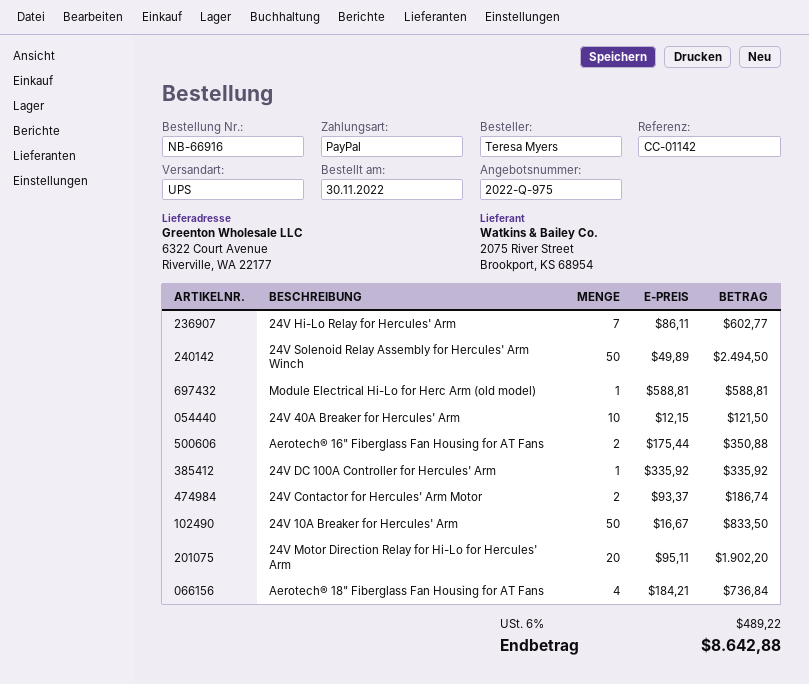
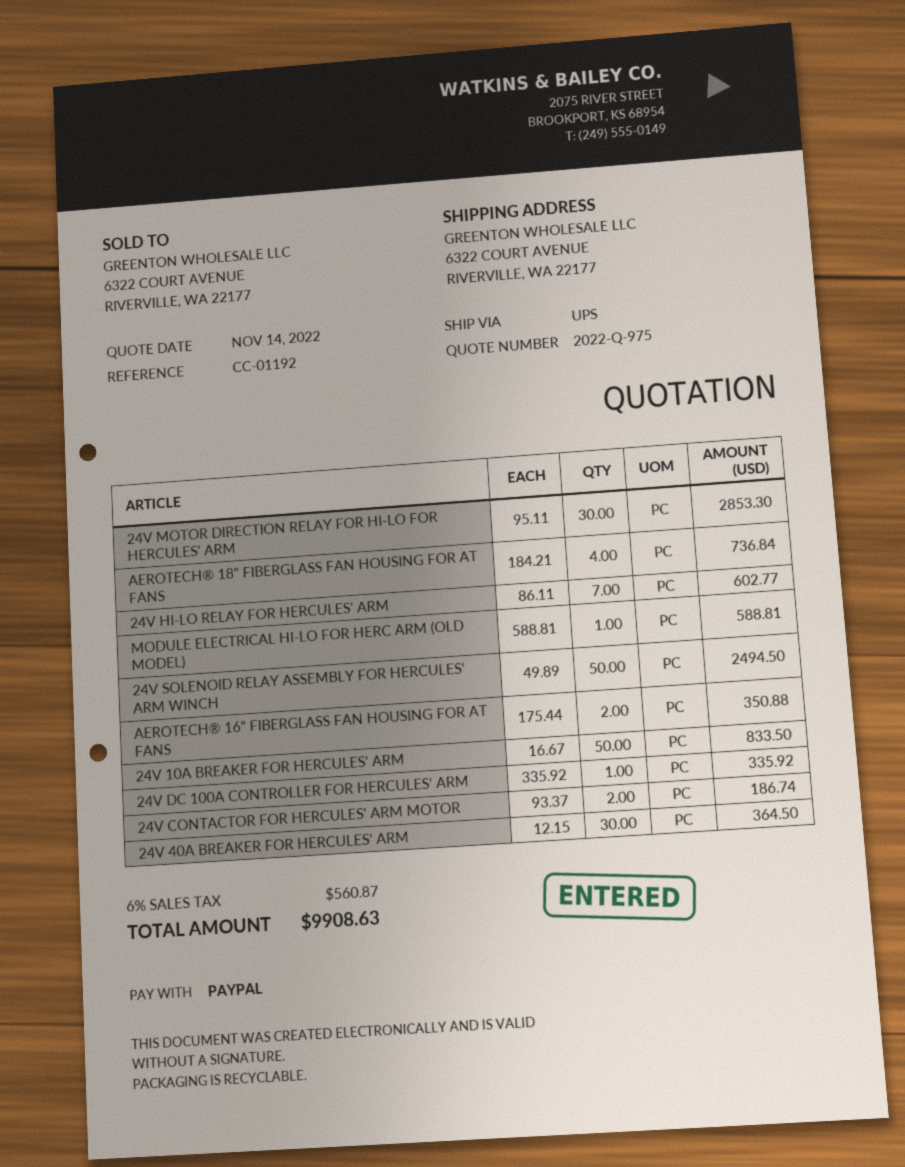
reference: CC-01142 -> CC-01192
24V 40A Breaker for Hercules' Arm: 10 x 12.15 = 121.50 -> 30 x 12.15 = 364.50
24V Motor Direction Relay for Hi-Lo for Hercules' Arm: 20 x 95.11 = 1902.20 -> 30 x 95.11 = 2853.30
tax: 6% = 489.22 -> 6% = 560.87
total: 8642.88 -> 9908.63

